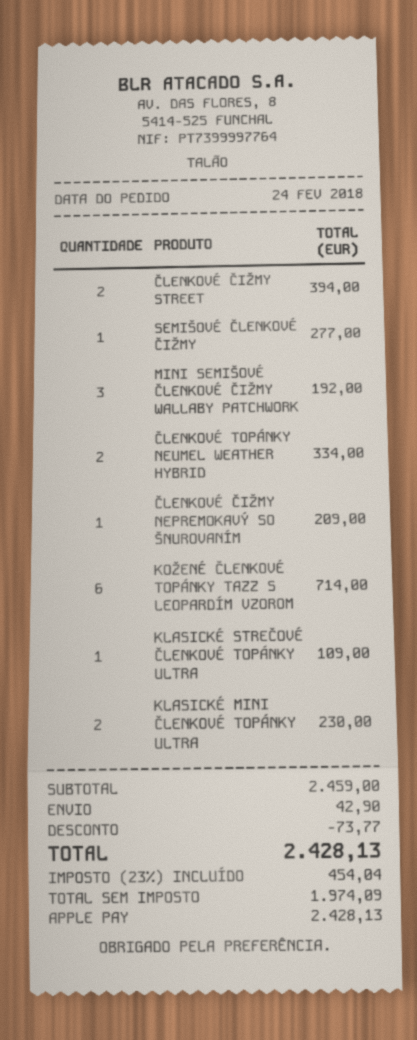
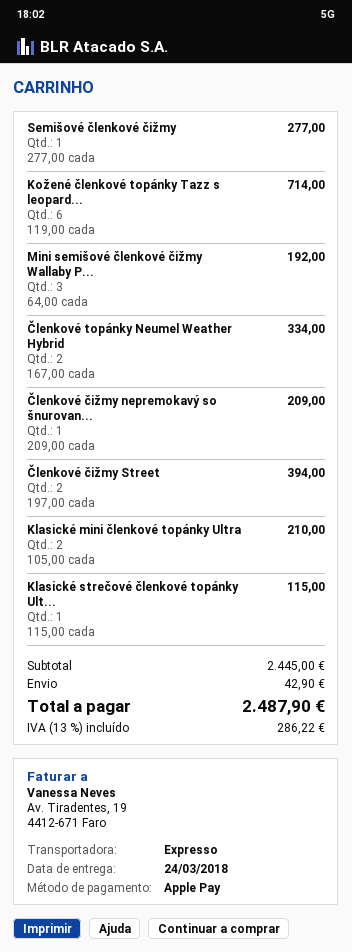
KLASICKÉ STREČOVÉ ČLENKOVÉ TOPÁNKY ULTRA: 1 for 109.00 -> 1 for 115.00
KLASICKÉ MINI ČLENKOVÉ TOPÁNKY ULTRA: 2 for 230.00 -> 2 for 210.00
subtotal: 2459.00 -> 2445.00
discount: 73.77 -> none
tax: 23% = 454.04 -> 13% = 286.22
total: 2428.13 -> 2487.90

